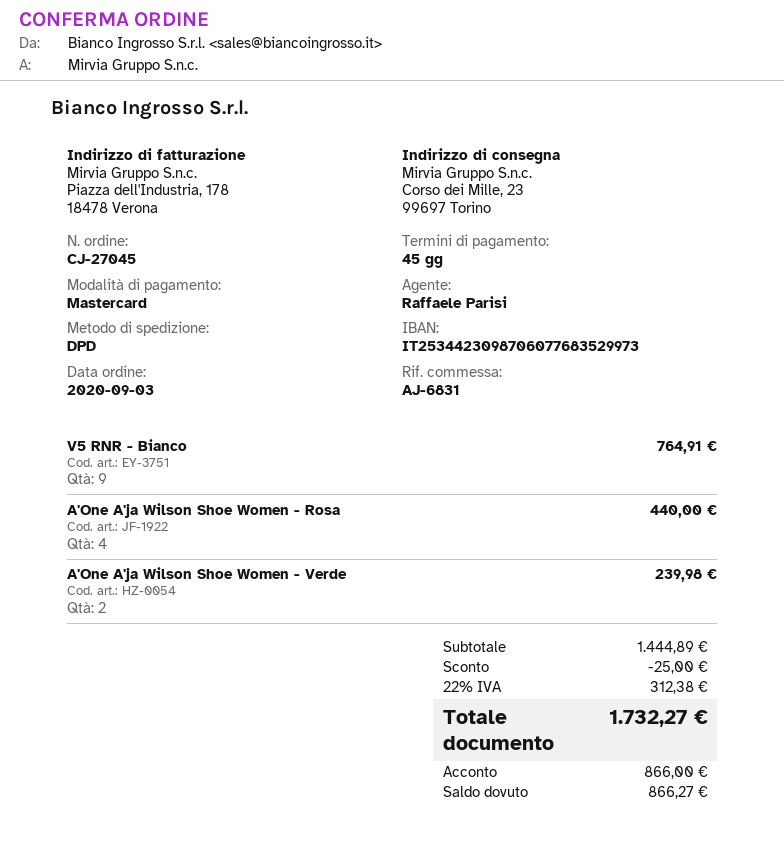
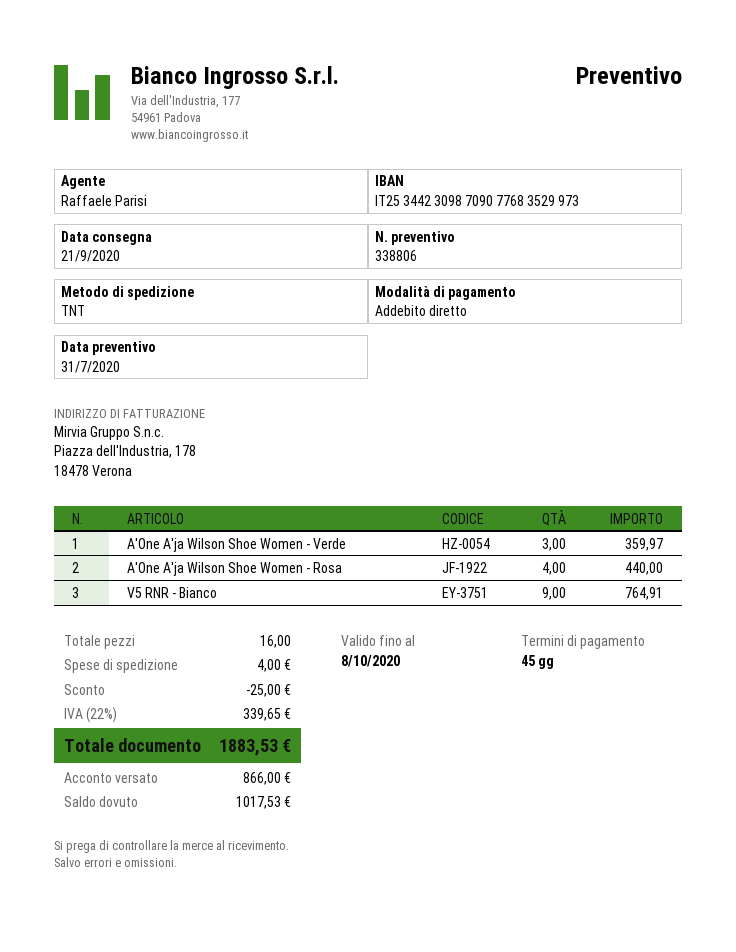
payment method: Mastercard -> direct debit
bank account: IT2534423098706077683529973 -> IT2534423098709077683529973
shipping method: DPD -> TNT
A'One A'ja Wilson Shoe Women - Verde: 2 for 239.98 -> 3 for 359.97
shipping: none -> 4.00
tax: 22% = 312.38 -> 22% = 339.65
total: 1732.27 -> 1883.53
balance: 866.27 -> 1017.53

